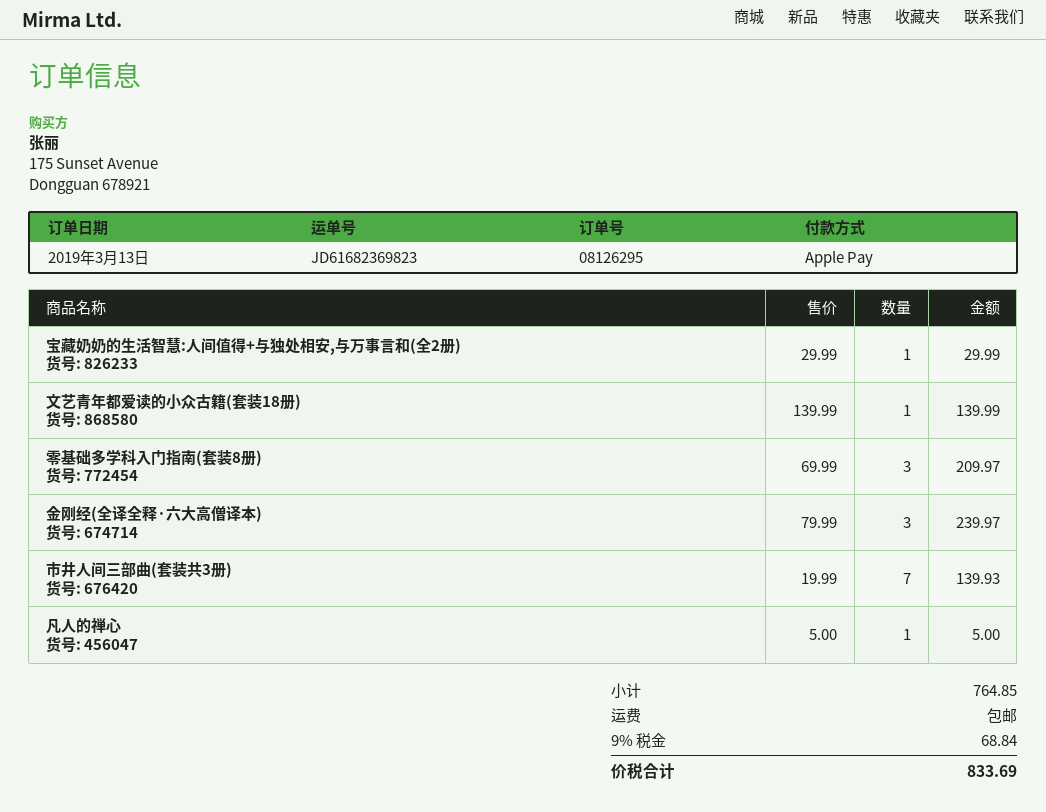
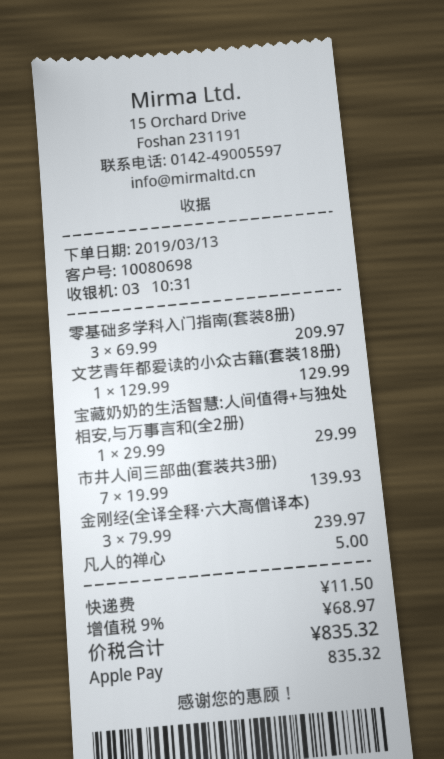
文艺青年都爱读的小众古籍(套装18册): 1 x 139.99 = 139.99 -> 1 x 129.99 = 129.99
shipping: 0.00 -> 11.50
tax: 9% = 68.84 -> 9% = 68.97
total: 833.69 -> 835.32

